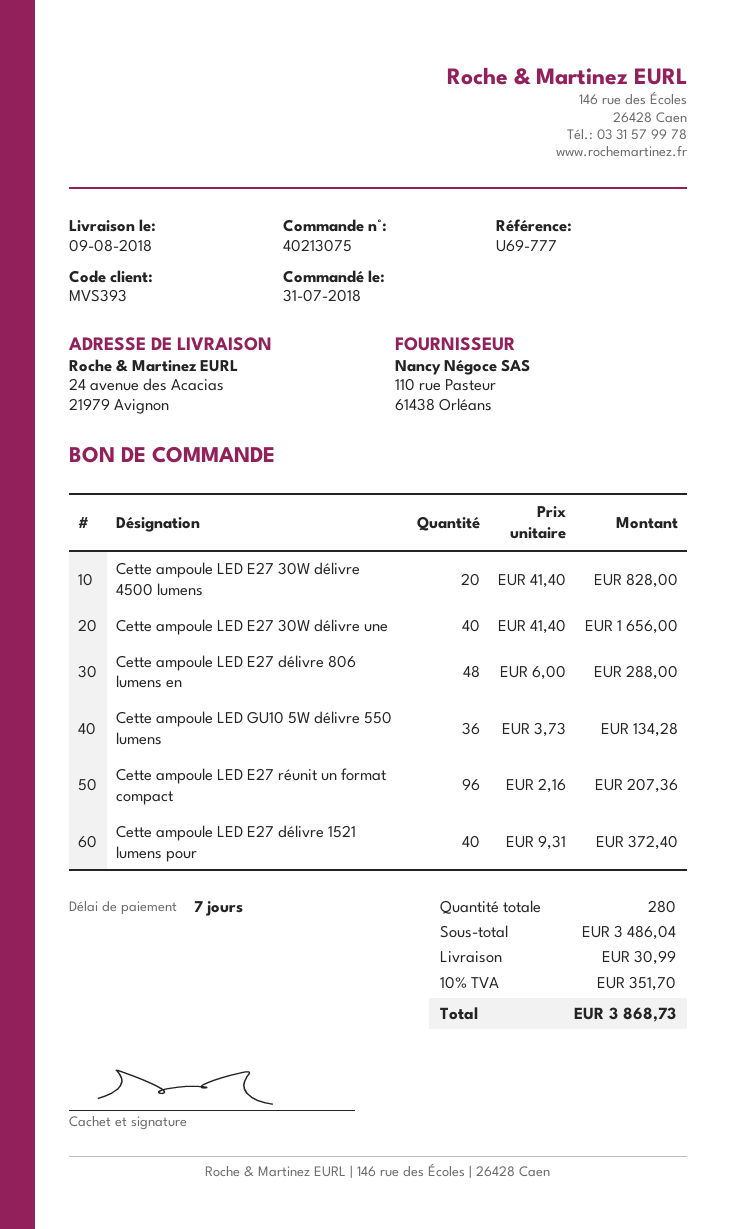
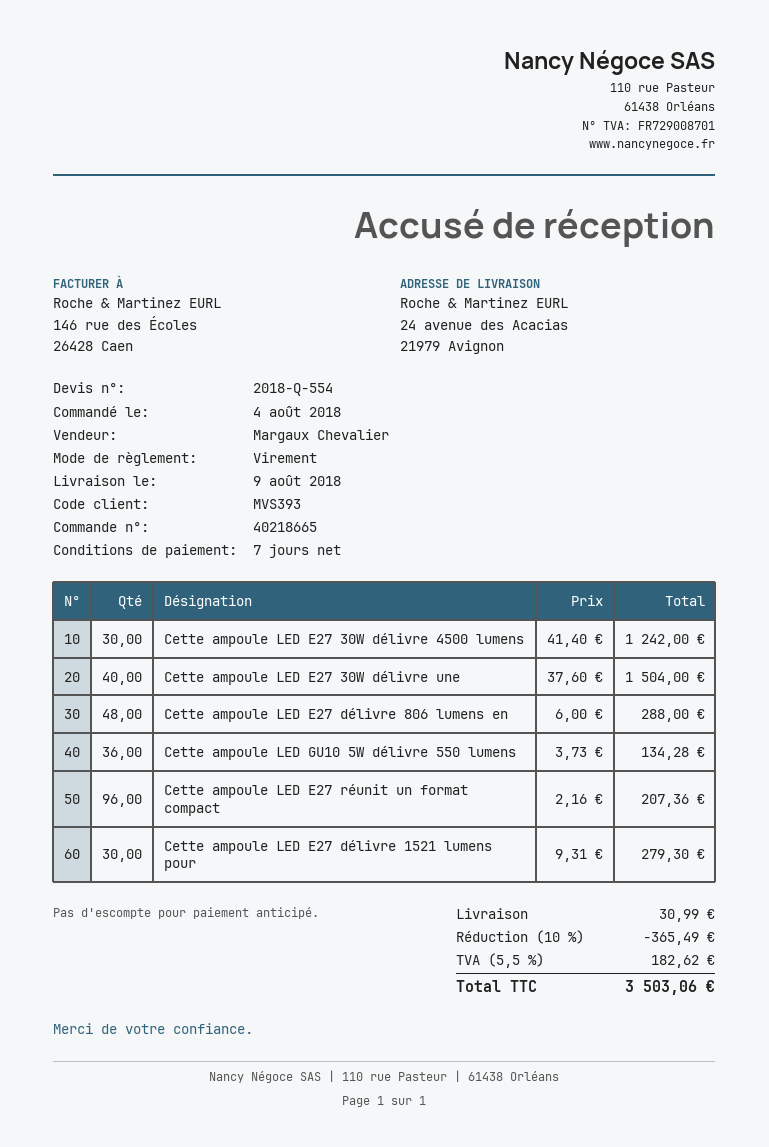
order number: 40213075 -> 40218665
order date: 2018-07-31 -> 2018-08-04
Cette ampoule LED E27 30W délivre 4500 lumens: 20 x 41.40 = 828.00 -> 30 x 41.40 = 1242.00
Cette ampoule LED E27 30W délivre une: 40 x 41.40 = 1656.00 -> 40 x 37.60 = 1504.00
Cette ampoule LED E27 délivre 1521 lumens pour: 40 x 9.31 = 372.40 -> 30 x 9.31 = 279.30
discount: none -> 10% = 365.49
tax: 10% = 351.70 -> 5.5% = 182.62
total: 3868.73 -> 3503.06

